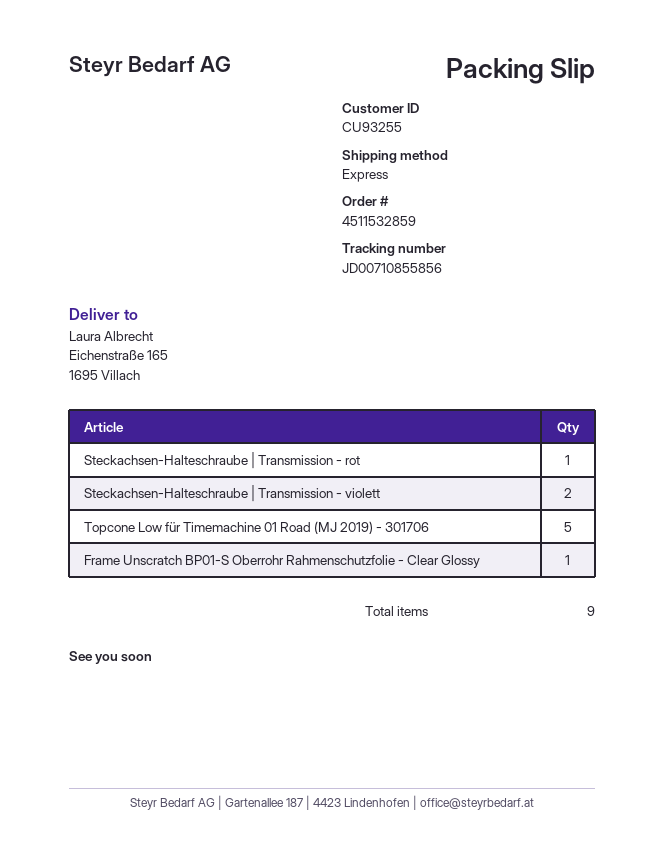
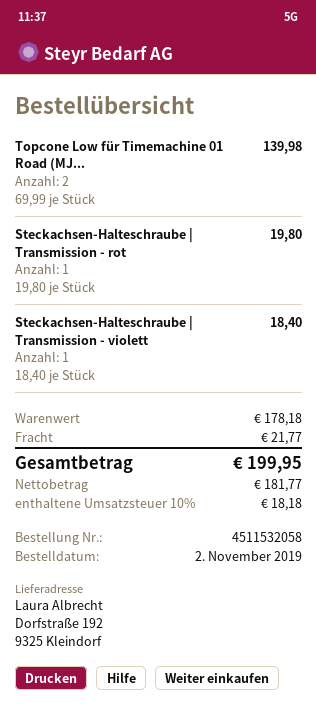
order number: 4511532859 -> 4511532058
ship to: Eichenstraße 165, 1695 Villach -> Dorfstraße 192, 9325 Kleindorf
Steckachsen-Halteschraube | Transmission - violett: 2 -> 1
Topcone Low für Timemachine 01 Road (MJ 2019) - 301706: 5 -> 2
Frame Unscratch BP01-S Oberrohr Rahmenschutzfolie - Clear Glossy: 1 -> none

